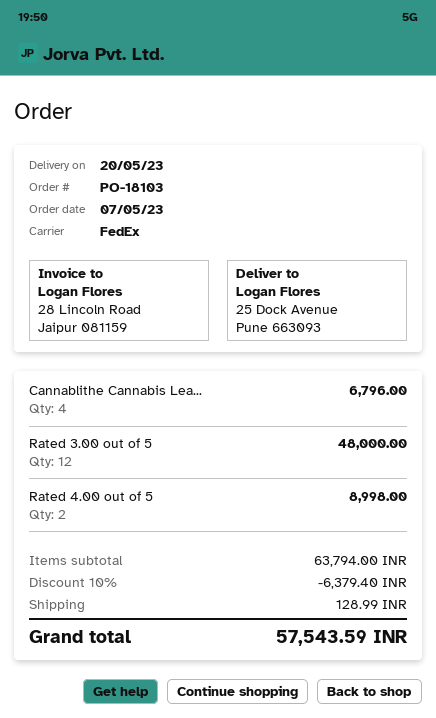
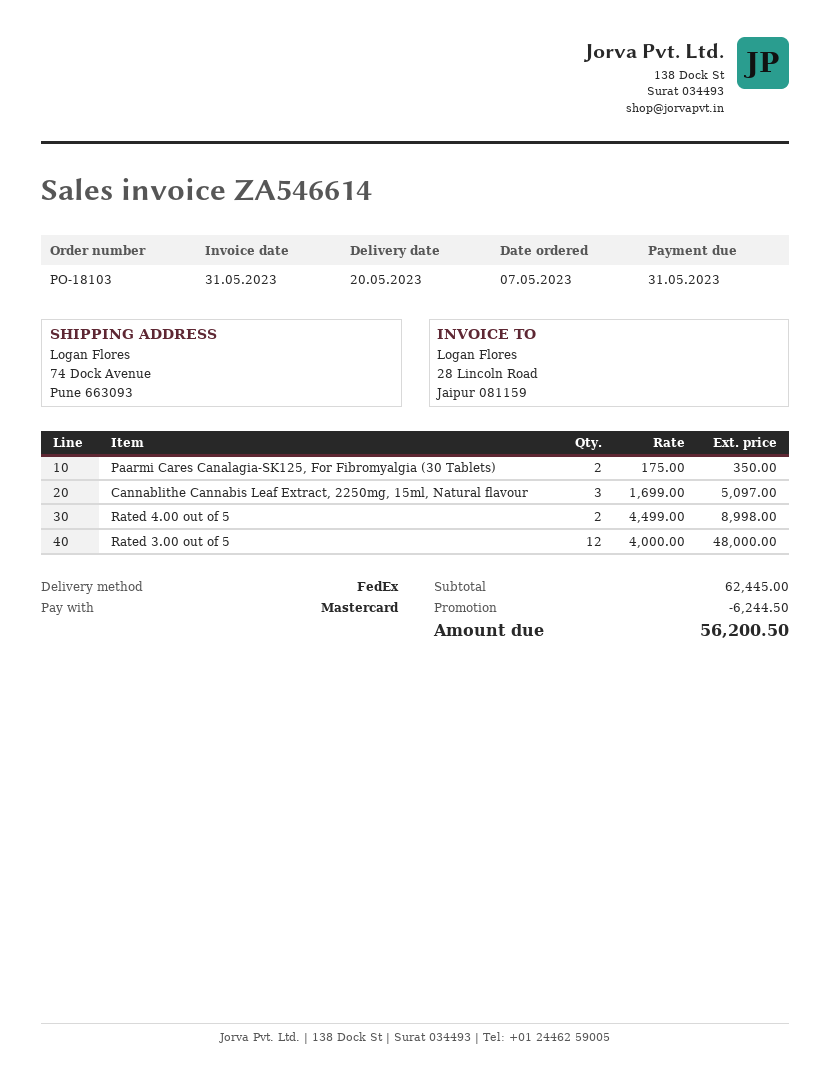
ship to: 25 Dock Avenue, Pune 663093 -> 74 Dock Avenue, Pune 663093
Cannablithe Cannabis Lea...: 4 for 6796.00 -> 3 for 5097.00
Paarmi Cares Canalagia-SK125, For Fibromyalgia (30 Tablets): none -> 2 for 350.00
subtotal: 63794.00 -> 62445.00
discount: 6379.40 -> 6244.50
shipping: 128.99 -> none
total: 57543.59 -> 56200.50

